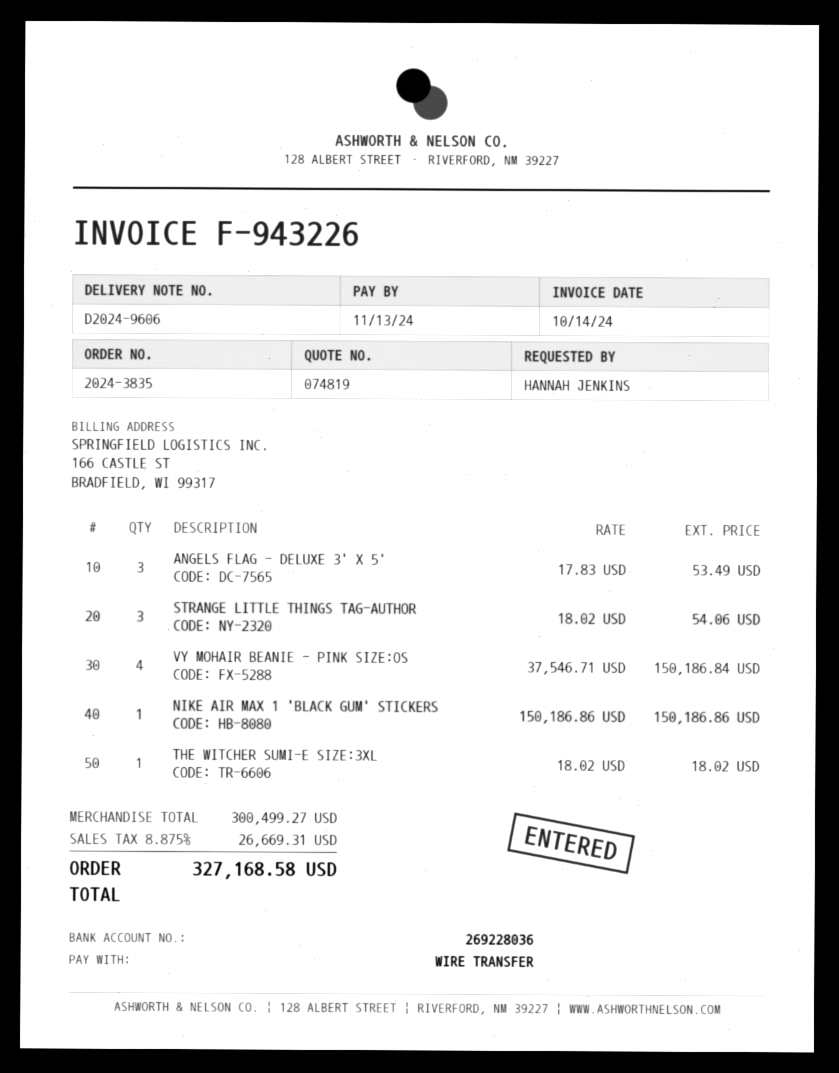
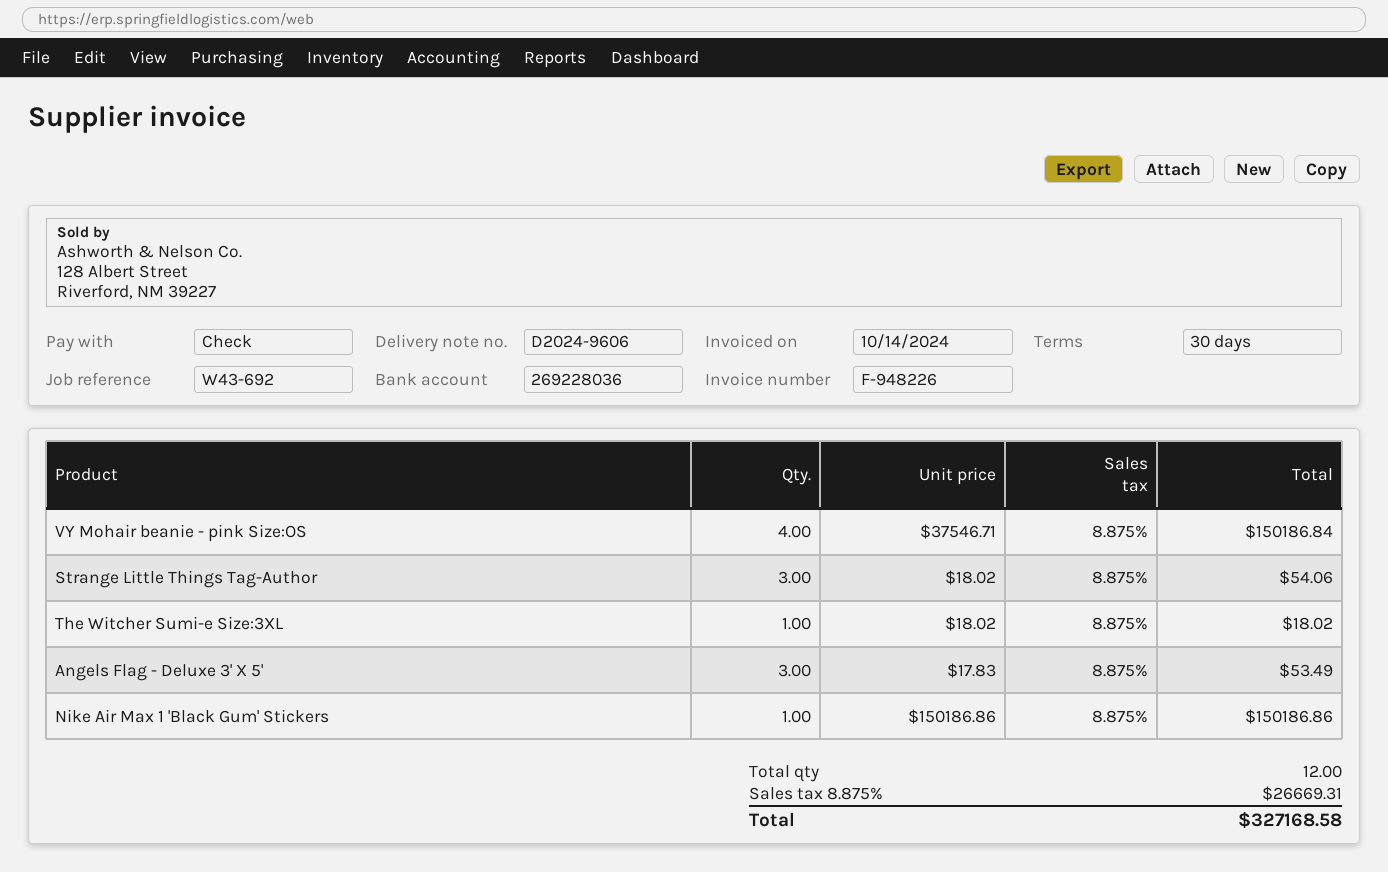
invoice number: F-943226 -> F-948226
payment method: bank transfer -> cheque

